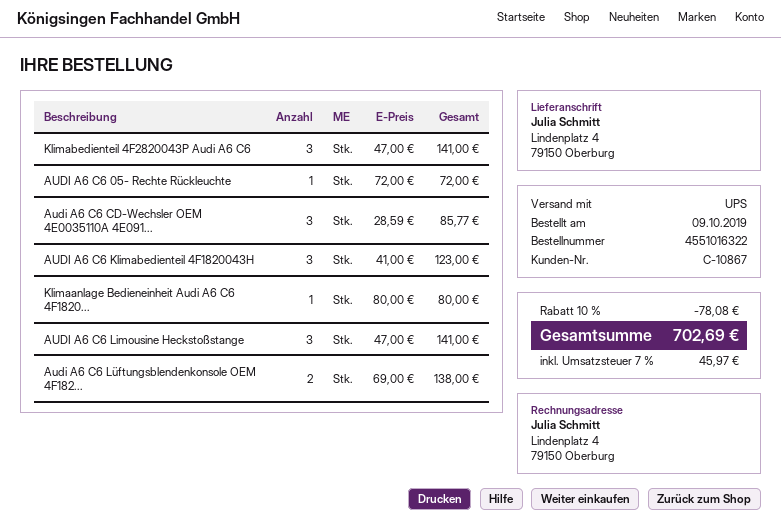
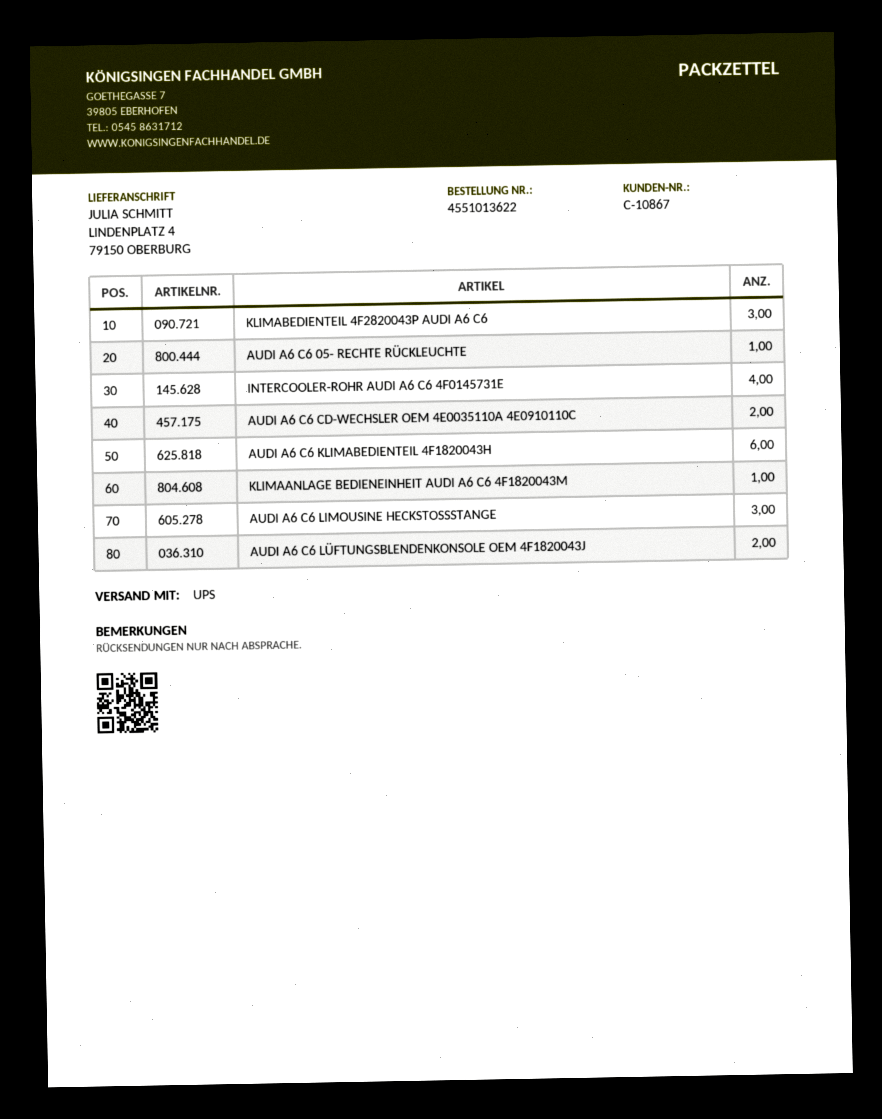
order number: 4551016322 -> 4551013622
Audi A6 C6 CD-Wechsler OEM 4E0035110A 4E091...: 3 -> 2
AUDI A6 C6 Klimabedienteil 4F1820043H: 3 -> 6
INTERCOOLER-ROHR AUDI A6 C6 4F0145731E: none -> 4

